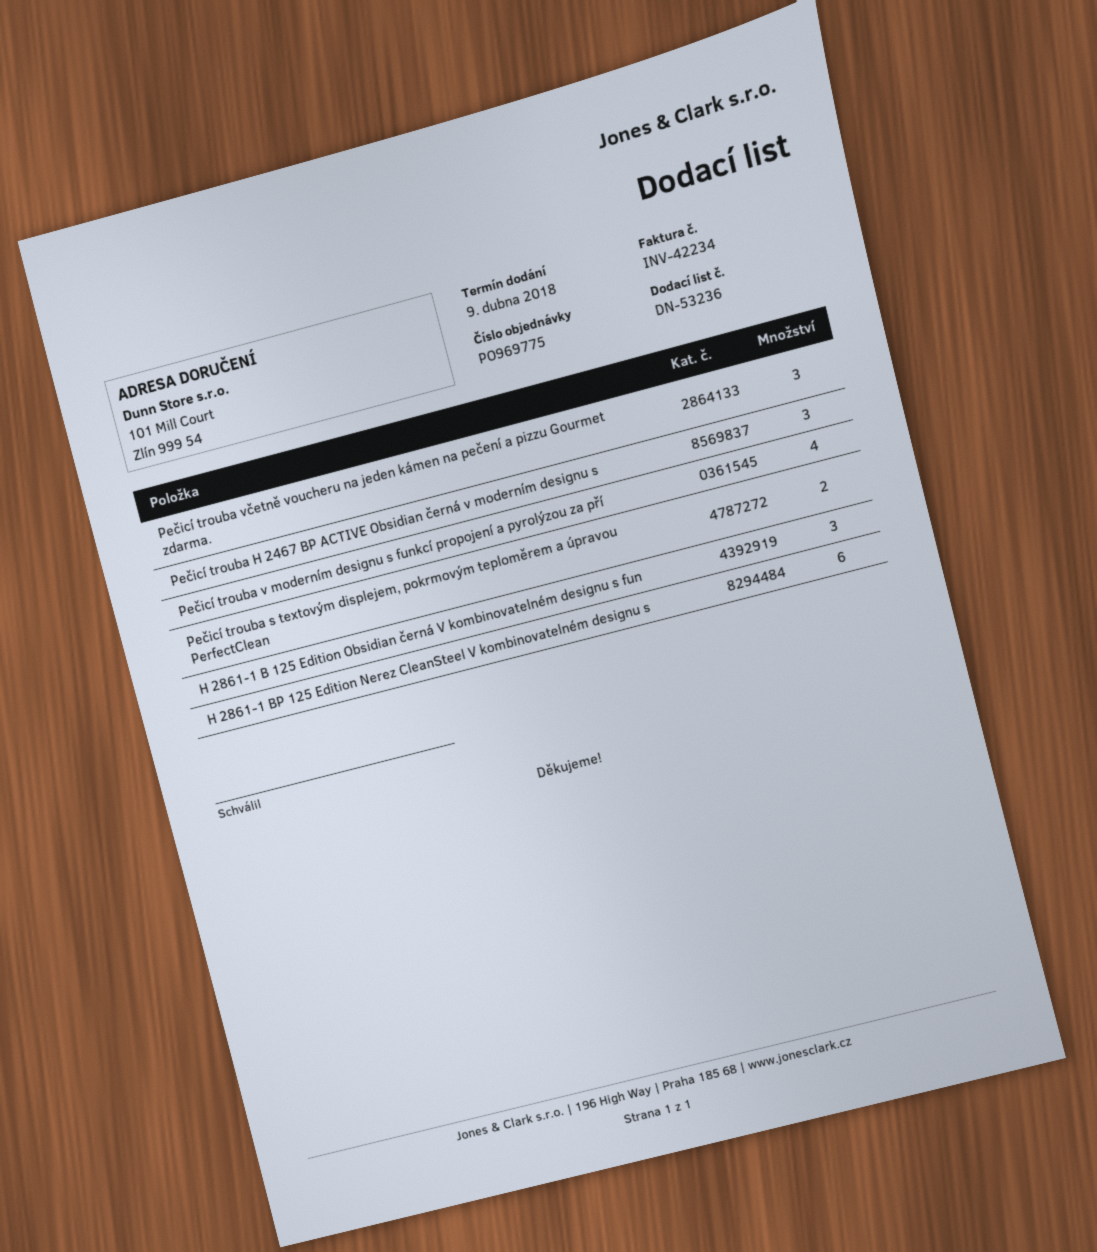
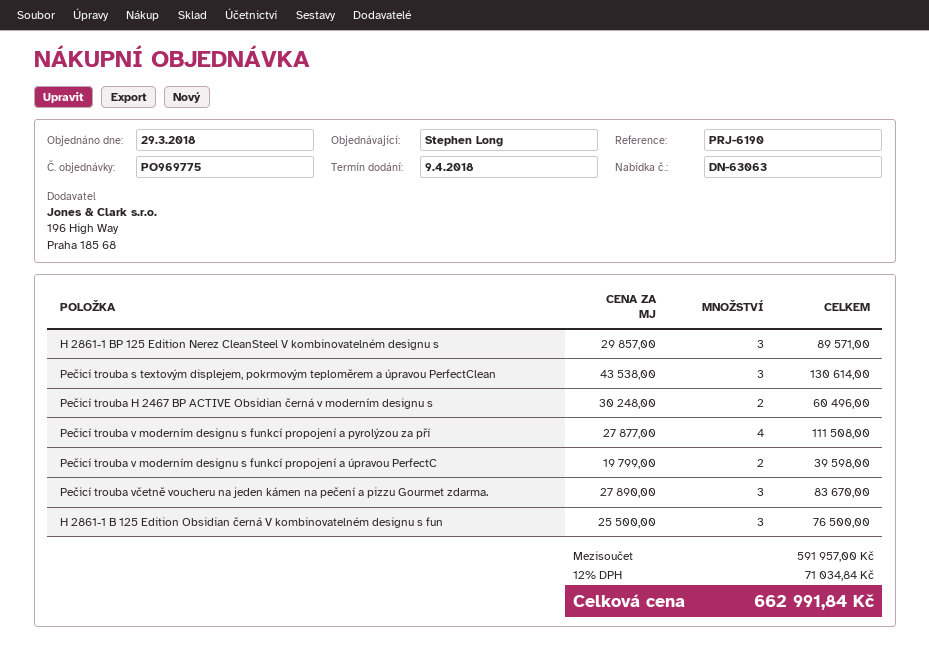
Pečicí trouba H 2467 BP ACTIVE Obsidian černá v moderním designu s: 3 -> 2
Pečicí trouba s textovým displejem, pokrmovým teploměrem a úpravou PerfectClean: 2 -> 3
H 2861-1 BP 125 Edition Nerez CleanSteel V kombinovatelném designu s: 6 -> 3
Pečicí trouba v moderním designu s funkcí propojení a úpravou PerfectC: none -> 2

